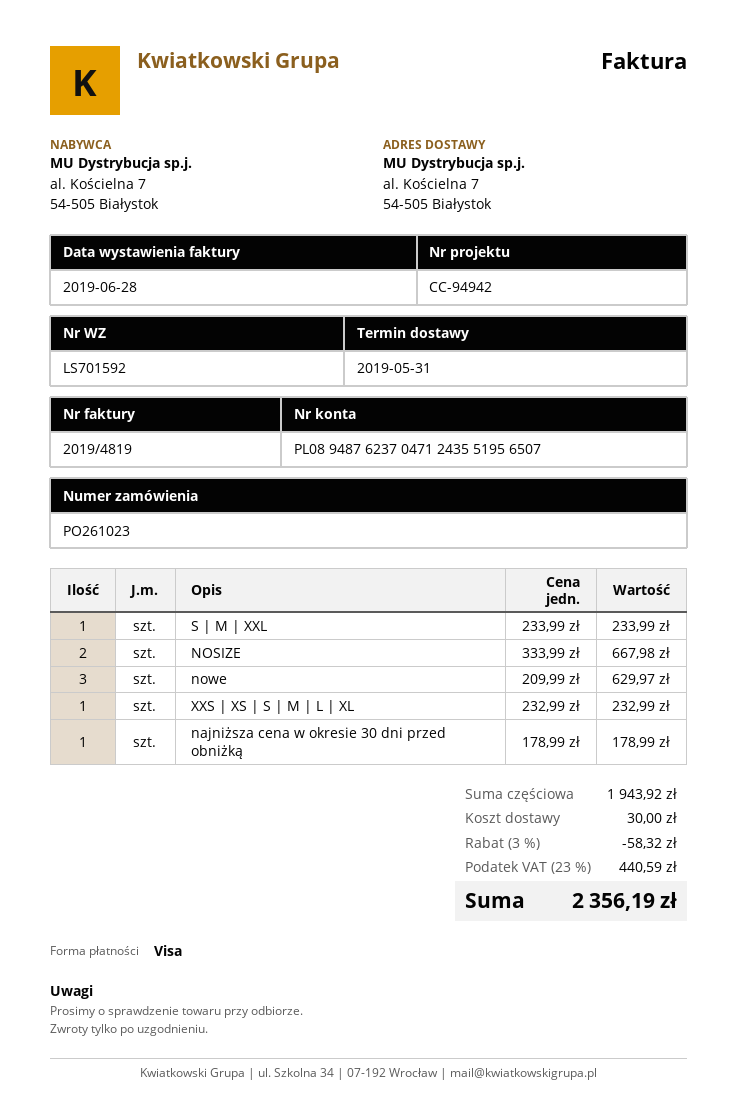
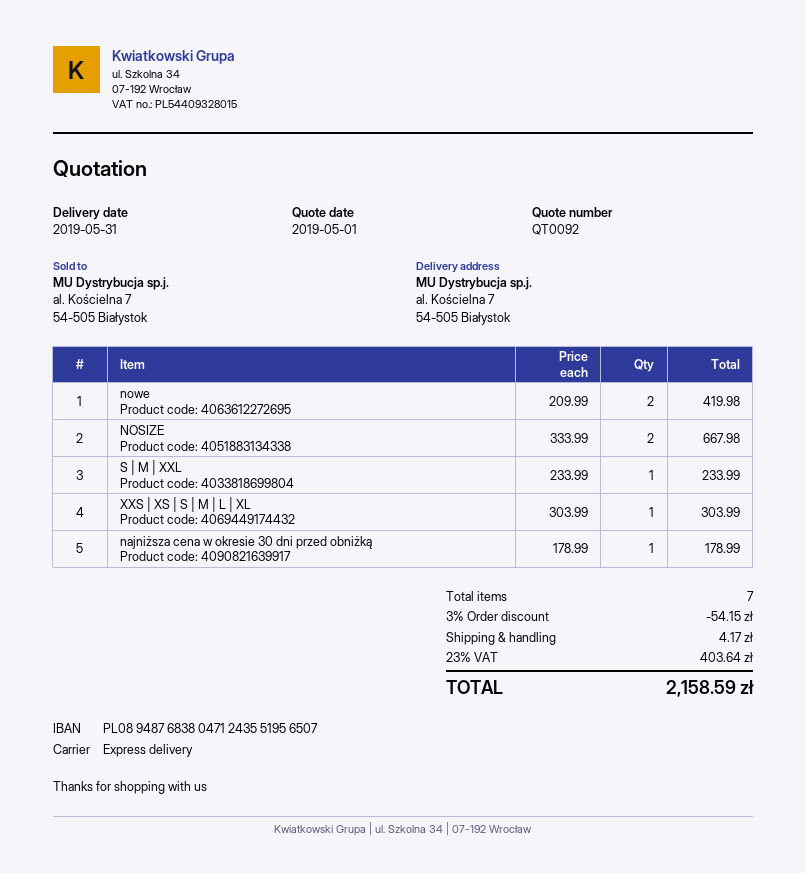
bank account: PL08948762370471243551956507 -> PL08948768380471243551956507
nowe: 3 x 209.99 = 629.97 -> 2 x 209.99 = 419.98
XXS | XS | S | M | L | XL: 1 x 232.99 = 232.99 -> 1 x 303.99 = 303.99
discount: 3% = 58.32 -> 3% = 54.15
shipping: 30.00 -> 4.17
tax: 23% = 440.59 -> 23% = 403.64
total: 2356.19 -> 2158.59

